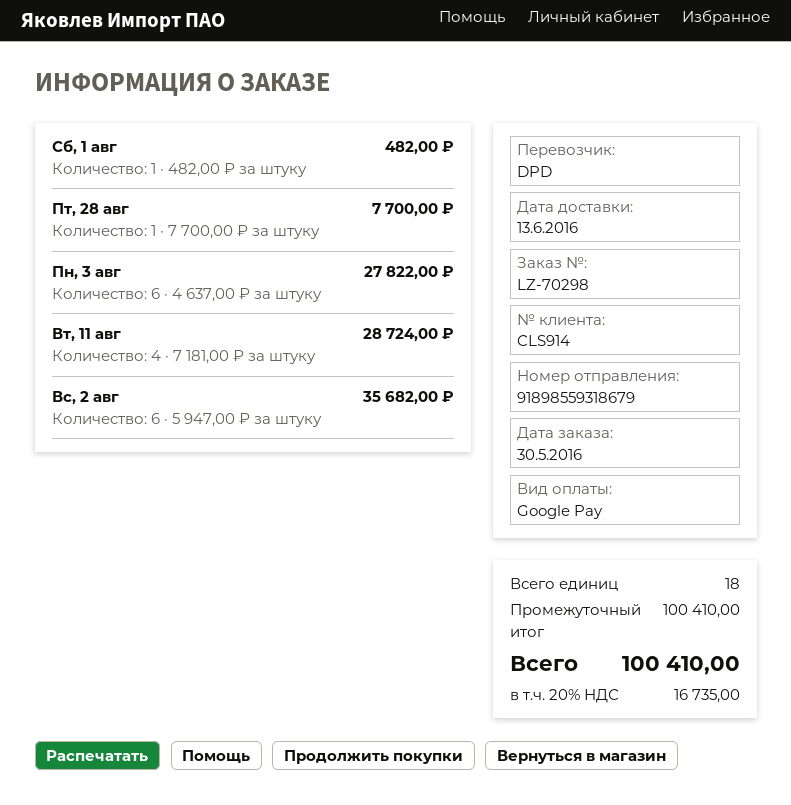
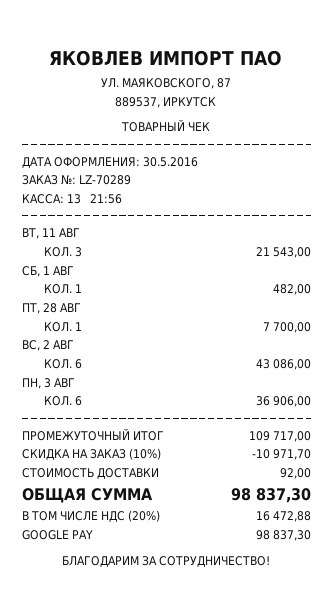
order number: LZ-70298 -> LZ-70289
Пн, 3 авг: 6 for 27822.00 -> 6 for 36906.00
Вт, 11 авг: 4 for 28724.00 -> 3 for 21543.00
Вс, 2 авг: 6 for 35682.00 -> 6 for 43086.00
subtotal: 100410.00 -> 109717.00
discount: none -> 10% = 10971.70
shipping: none -> 92.00
tax: 20% = 16735.00 -> 20% = 16472.88
total: 100410.00 -> 98837.30

